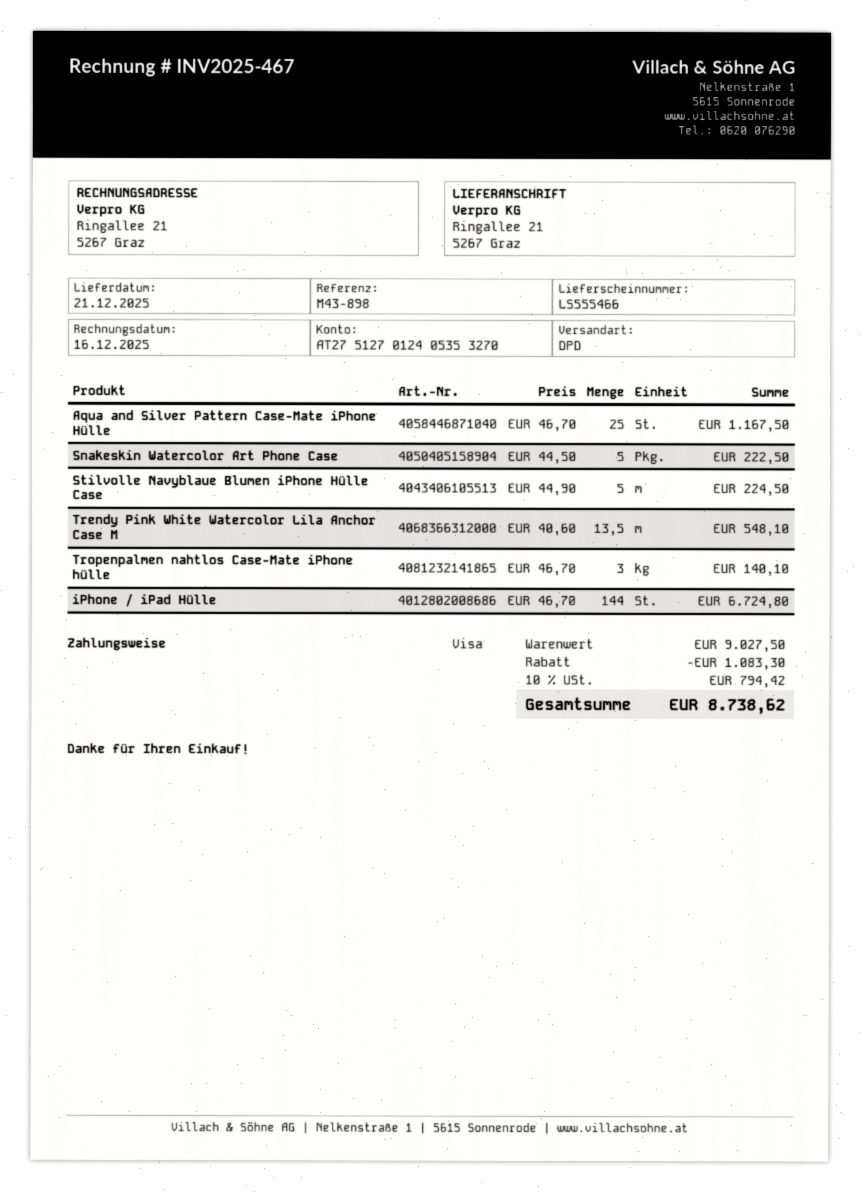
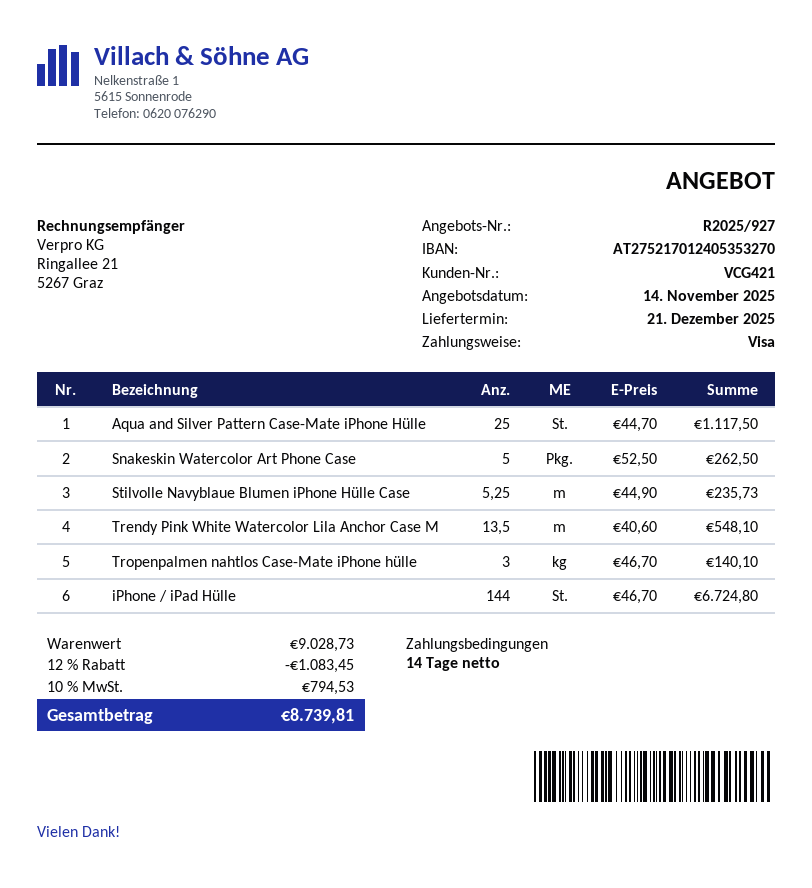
bank account: AT275127012405353270 -> AT275217012405353270
Aqua and Silver Pattern Case-Mate iPhone Hülle: 25 x 46.70 = 1167.50 -> 25 x 44.70 = 1117.50
Snakeskin Watercolor Art Phone Case: 5 x 44.50 = 222.50 -> 5 x 52.50 = 262.50
Stilvolle Navyblaue Blumen iPhone Hülle Case: 5 x 44.90 = 224.50 -> 5.25 x 44.90 = 235.73
subtotal: 9027.50 -> 9028.73
discount: 1083.30 -> 1083.45
tax: 10% = 794.42 -> 10% = 794.53
total: 8738.62 -> 8739.81

